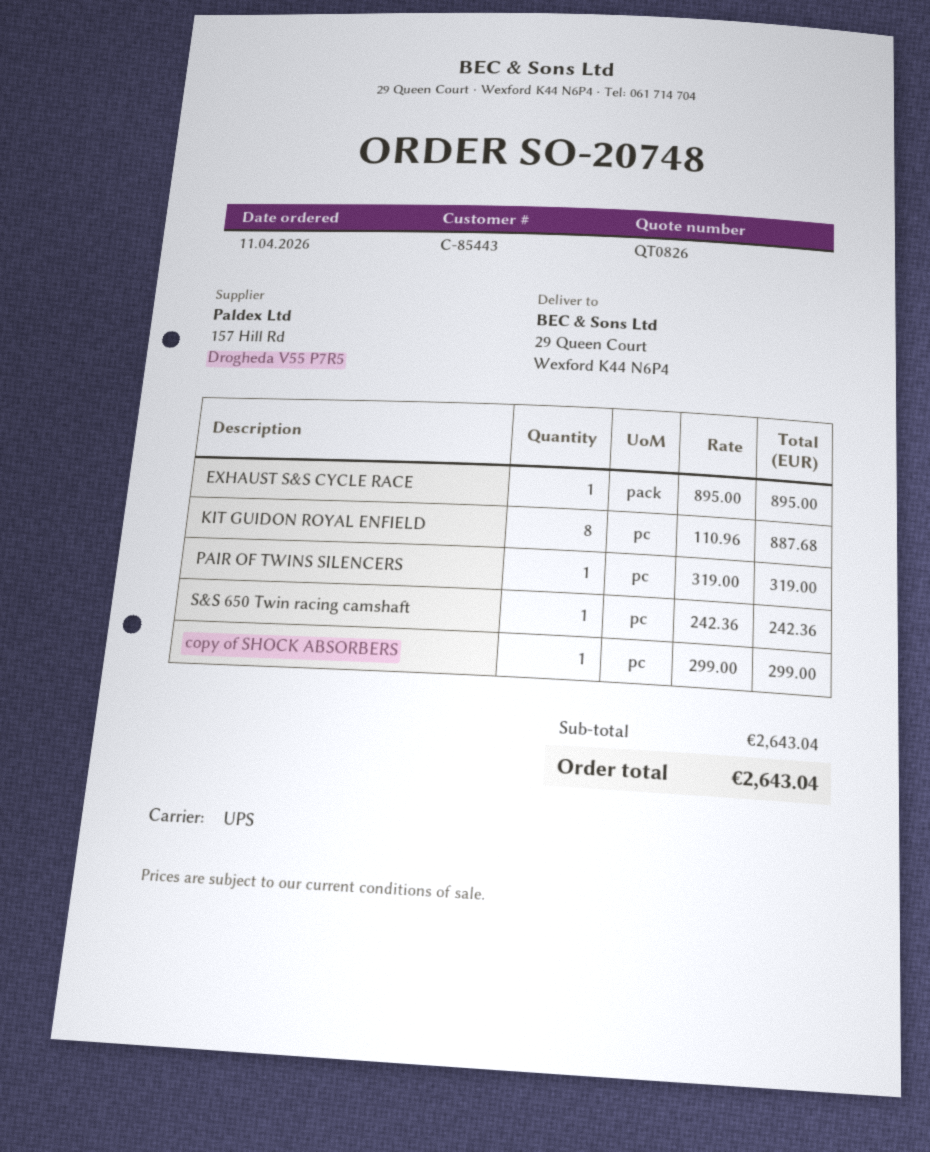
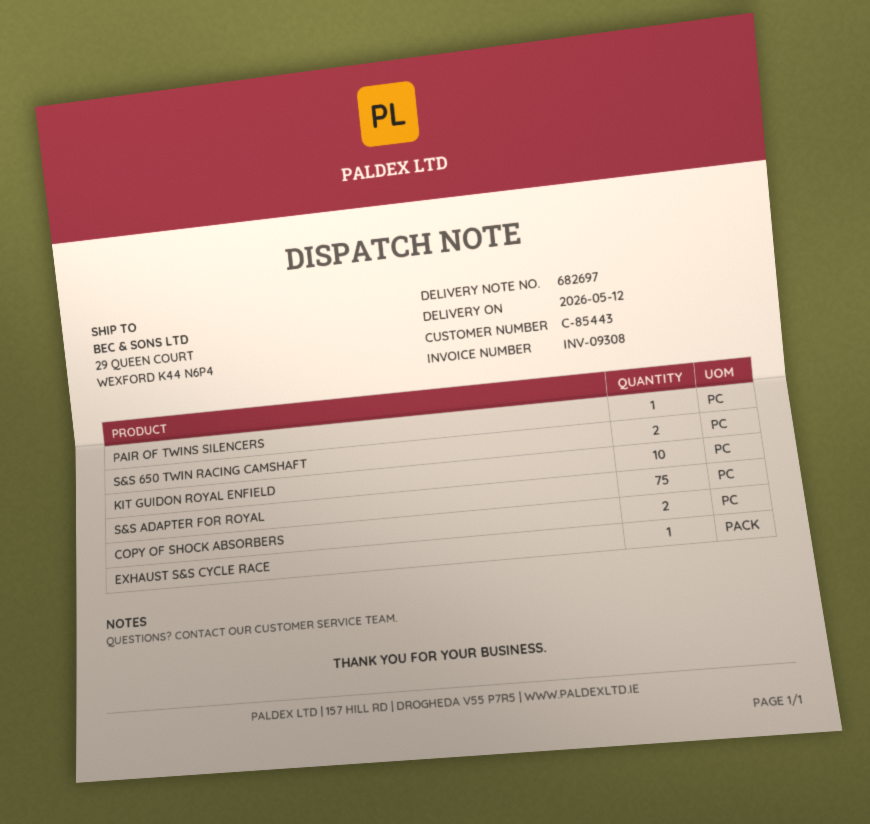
KIT GUIDON ROYAL ENFIELD: 8 -> 10
S&S 650 Twin racing camshaft: 1 -> 2
copy of SHOCK ABSORBERS: 1 -> 2
S&S ADAPTER FOR ROYAL: none -> 75

